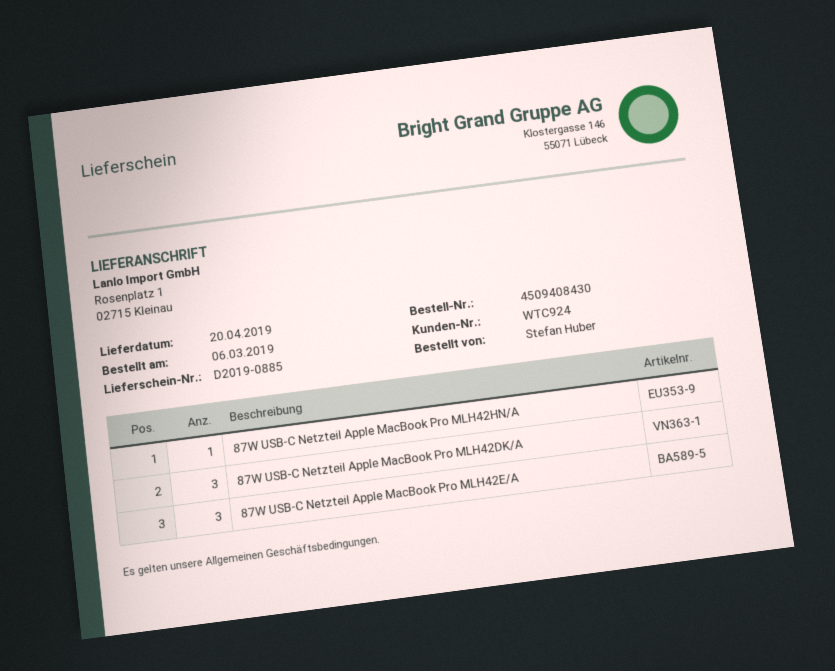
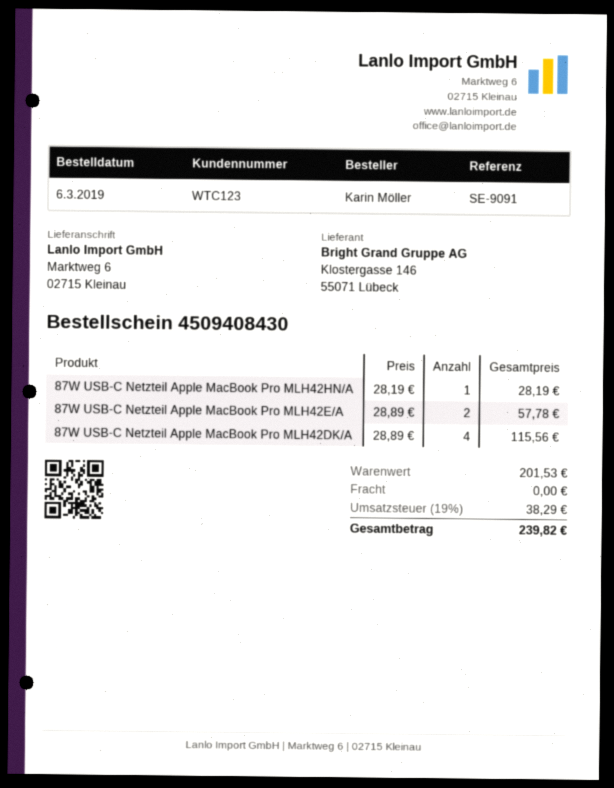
customer number: WTC924 -> WTC123
ordered by: Stefan Huber -> Karin Möller
ship to: Rosenplatz 1, 02715 Kleinau -> Marktweg 6, 02715 Kleinau
87W USB-C Netzteil Apple MacBook Pro MLH42DK/A: 3 -> 4
87W USB-C Netzteil Apple MacBook Pro MLH42E/A: 3 -> 2

